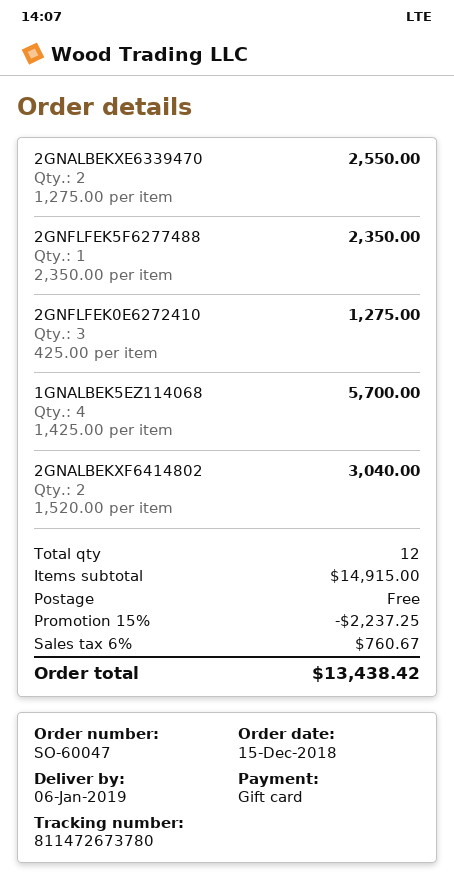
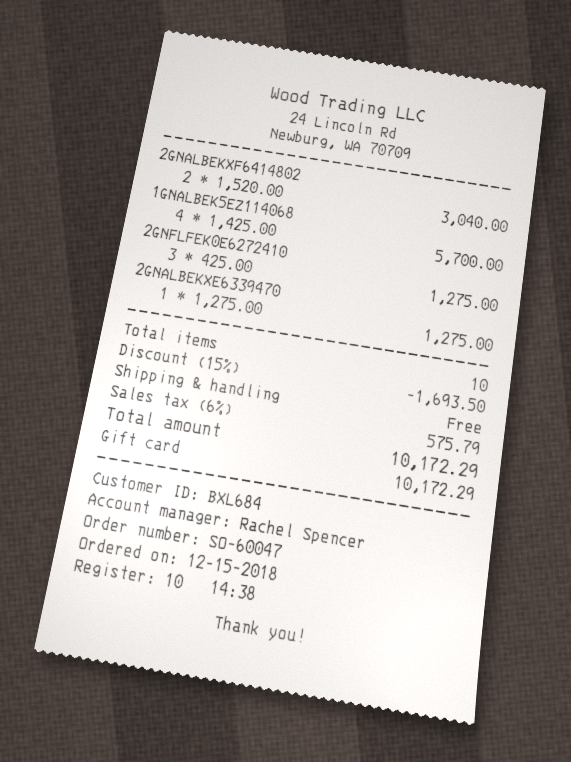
2GNALBEKXE6339470: 2 x 1275.00 = 2550.00 -> 1 x 1275.00 = 1275.00
2GNFLFEK5F6277488: 1 x 2350.00 = 2350.00 -> none
total quantity: 12 -> 10
discount: 15% = 2237.25 -> 15% = 1693.50
tax: 6% = 760.67 -> 6% = 575.79
total: 13438.42 -> 10172.29

